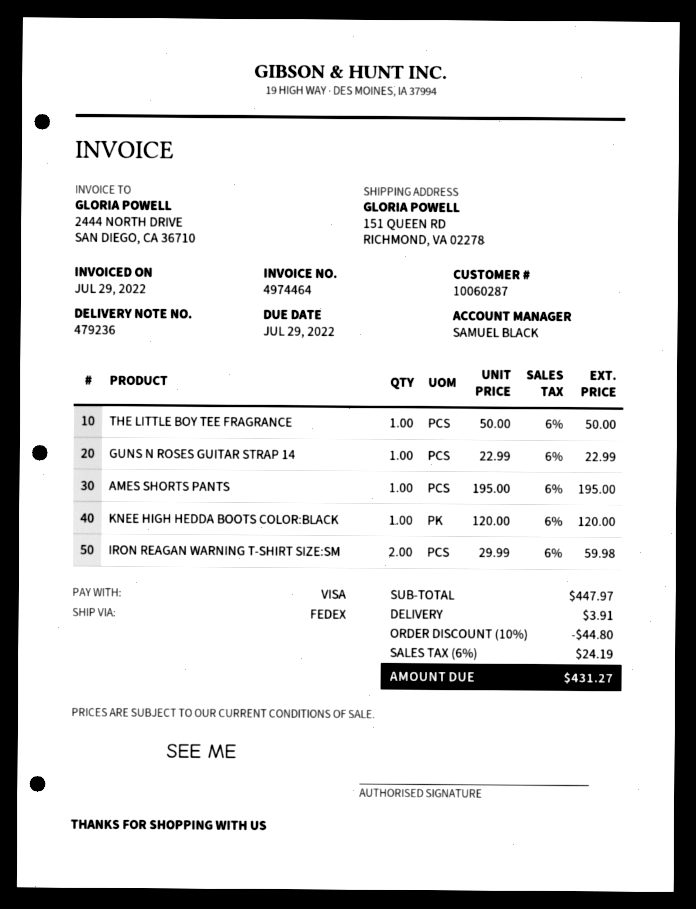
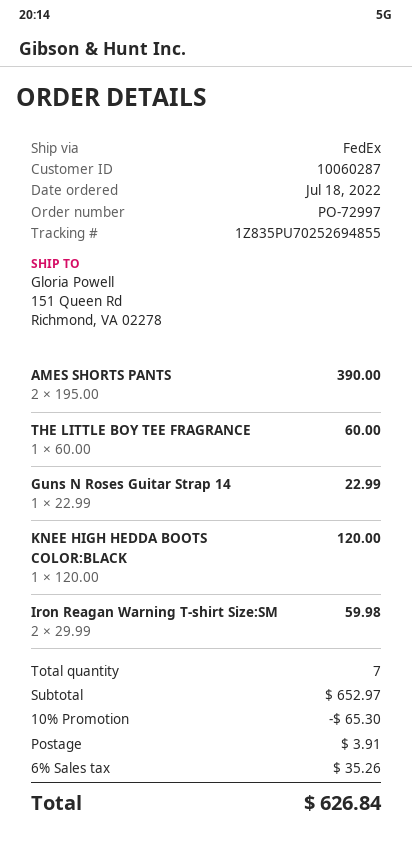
THE LITTLE BOY TEE FRAGRANCE: 1 x 50.00 = 50.00 -> 1 x 60.00 = 60.00
AMES SHORTS PANTS: 1 x 195.00 = 195.00 -> 2 x 195.00 = 390.00
subtotal: 447.97 -> 652.97
discount: 10% = 44.80 -> 10% = 65.30
tax: 6% = 24.19 -> 6% = 35.26
total: 431.27 -> 626.84

